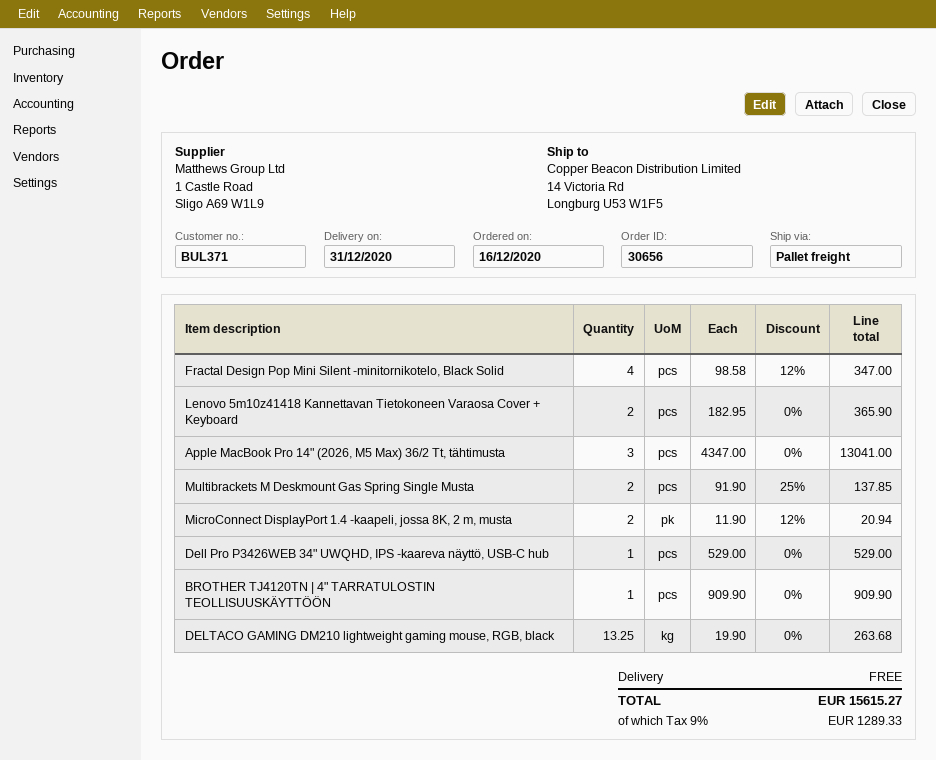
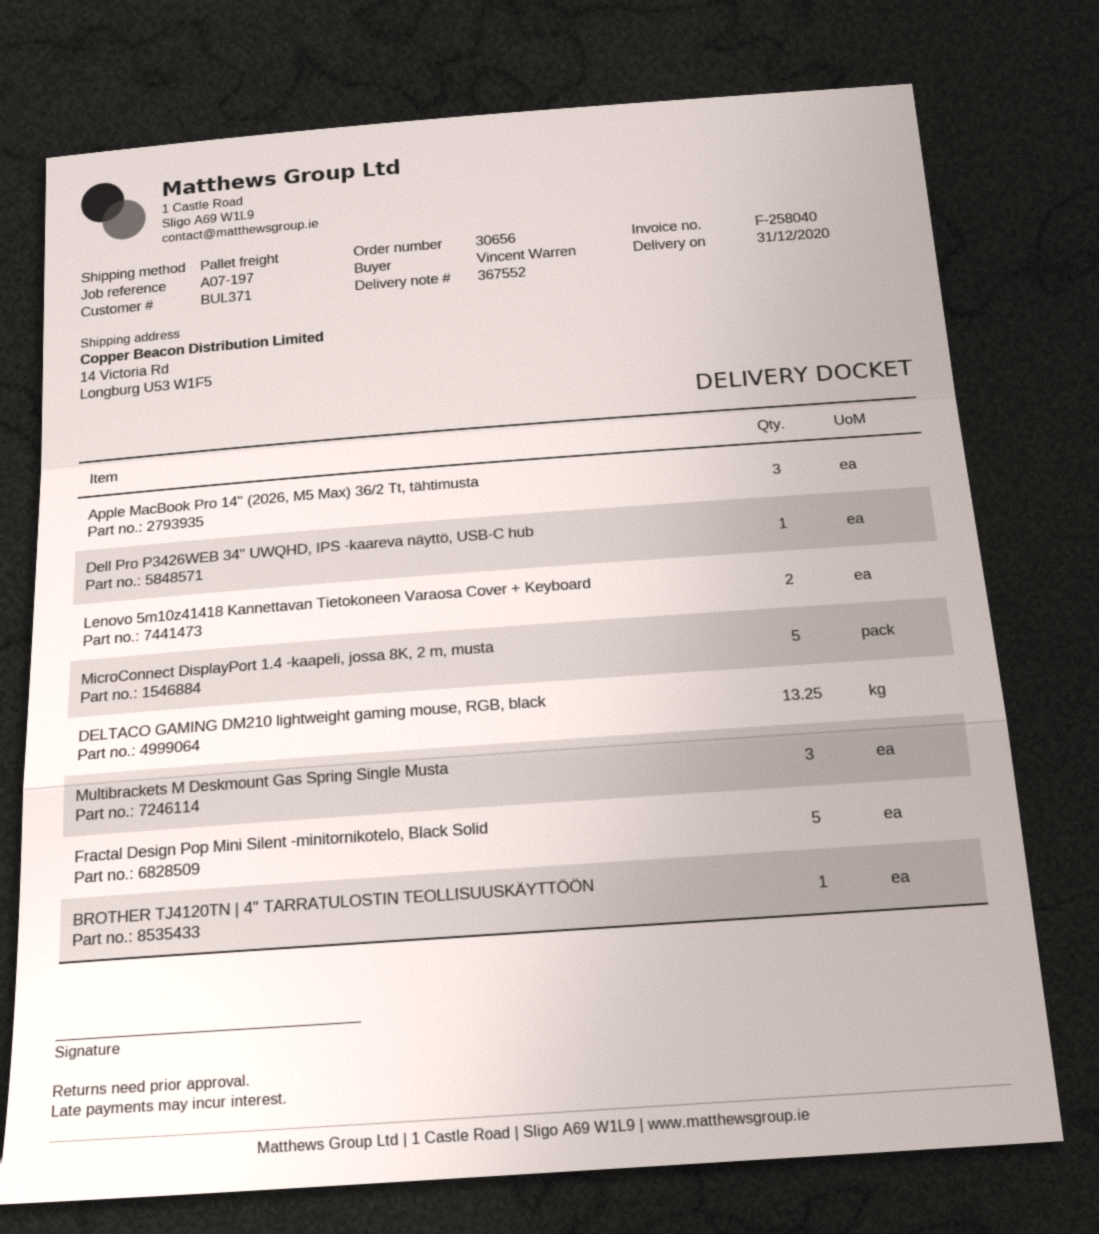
Fractal Design Pop Mini Silent -minitornikotelo, Black Solid: 4 -> 5
Multibrackets M Deskmount Gas Spring Single Musta: 2 -> 3
MicroConnect DisplayPort 1.4 -kaapeli, jossa 8K, 2 m, musta: 2 -> 5

